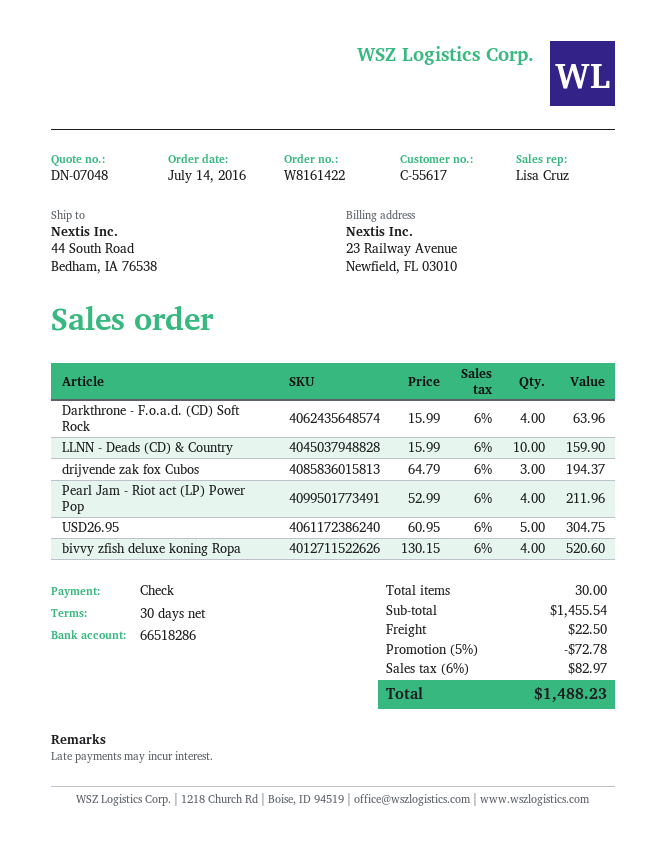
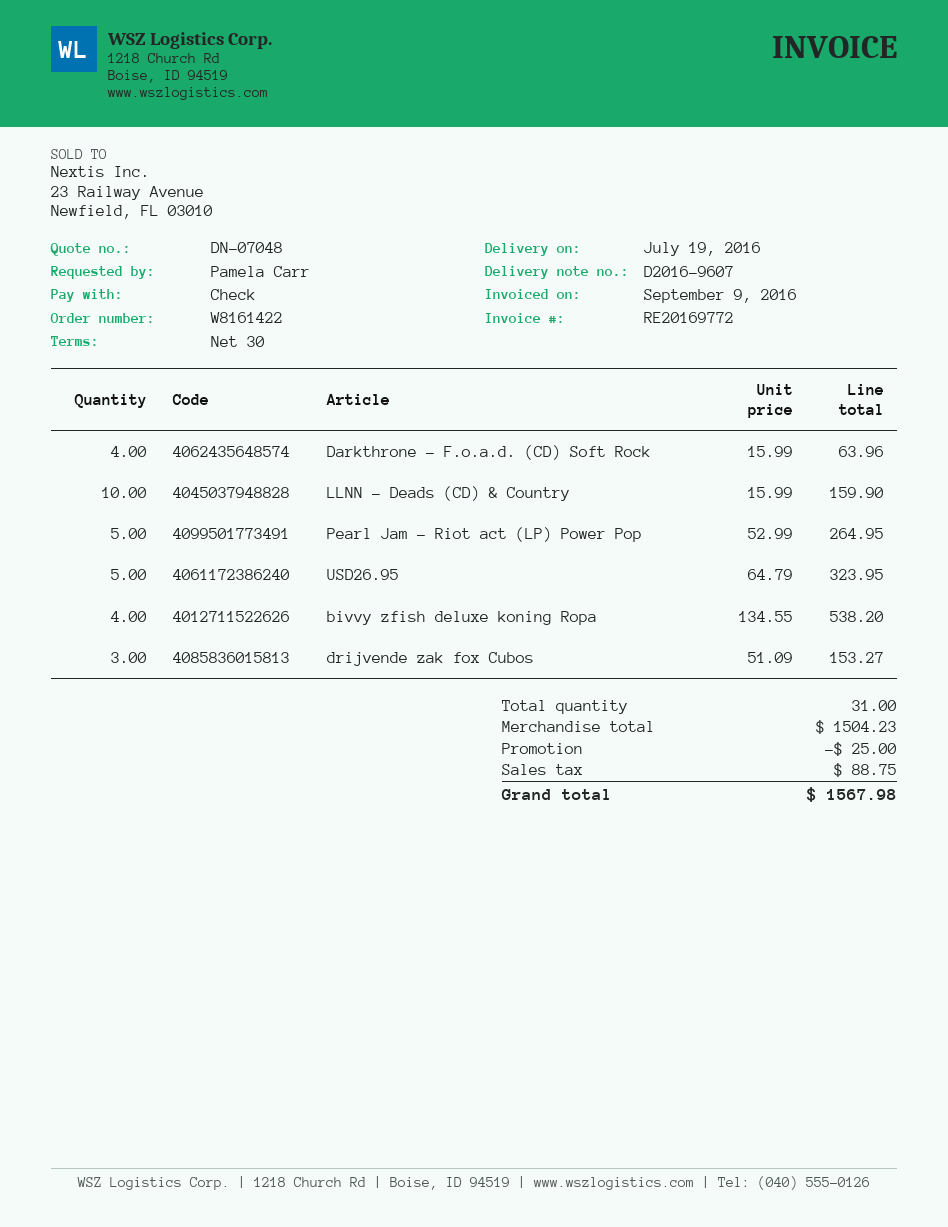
drijvende zak fox Cubos: 3 x 64.79 = 194.37 -> 3 x 51.09 = 153.27
Pearl Jam - Riot act (LP) Power Pop: 4 x 52.99 = 211.96 -> 5 x 52.99 = 264.95
USD26.95: 5 x 60.95 = 304.75 -> 5 x 64.79 = 323.95
bivvy zfish deluxe koning Ropa: 4 x 130.15 = 520.60 -> 4 x 134.55 = 538.20
total quantity: 30 -> 31
subtotal: 1455.54 -> 1504.23
discount: 72.78 -> 25.00
shipping: 22.50 -> none
tax: 82.97 -> 88.75
total: 1488.23 -> 1567.98

